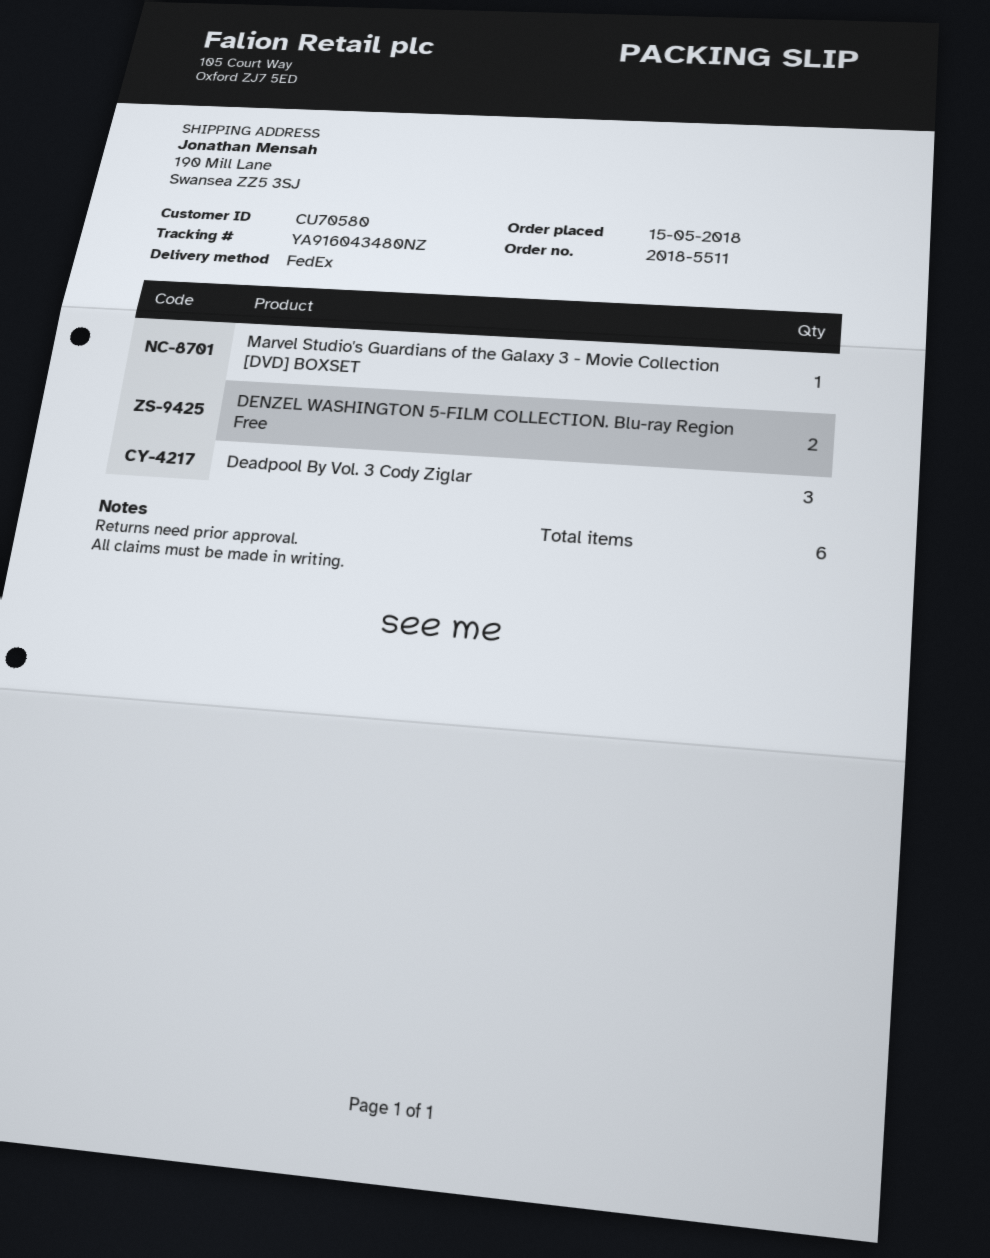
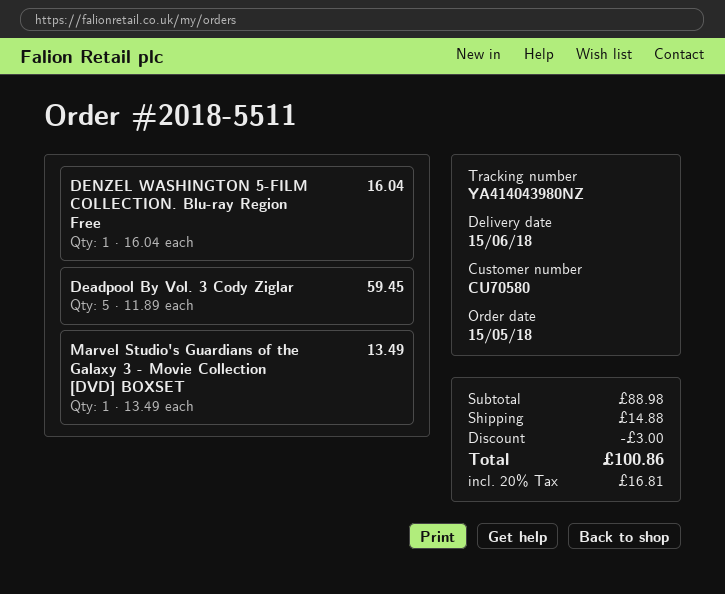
tracking number: YA916043480NZ -> YA414043980NZ
DENZEL WASHINGTON 5-FILM COLLECTION. Blu-ray Region Free: 2 -> 1
Deadpool By Vol. 3 Cody Ziglar: 3 -> 5

